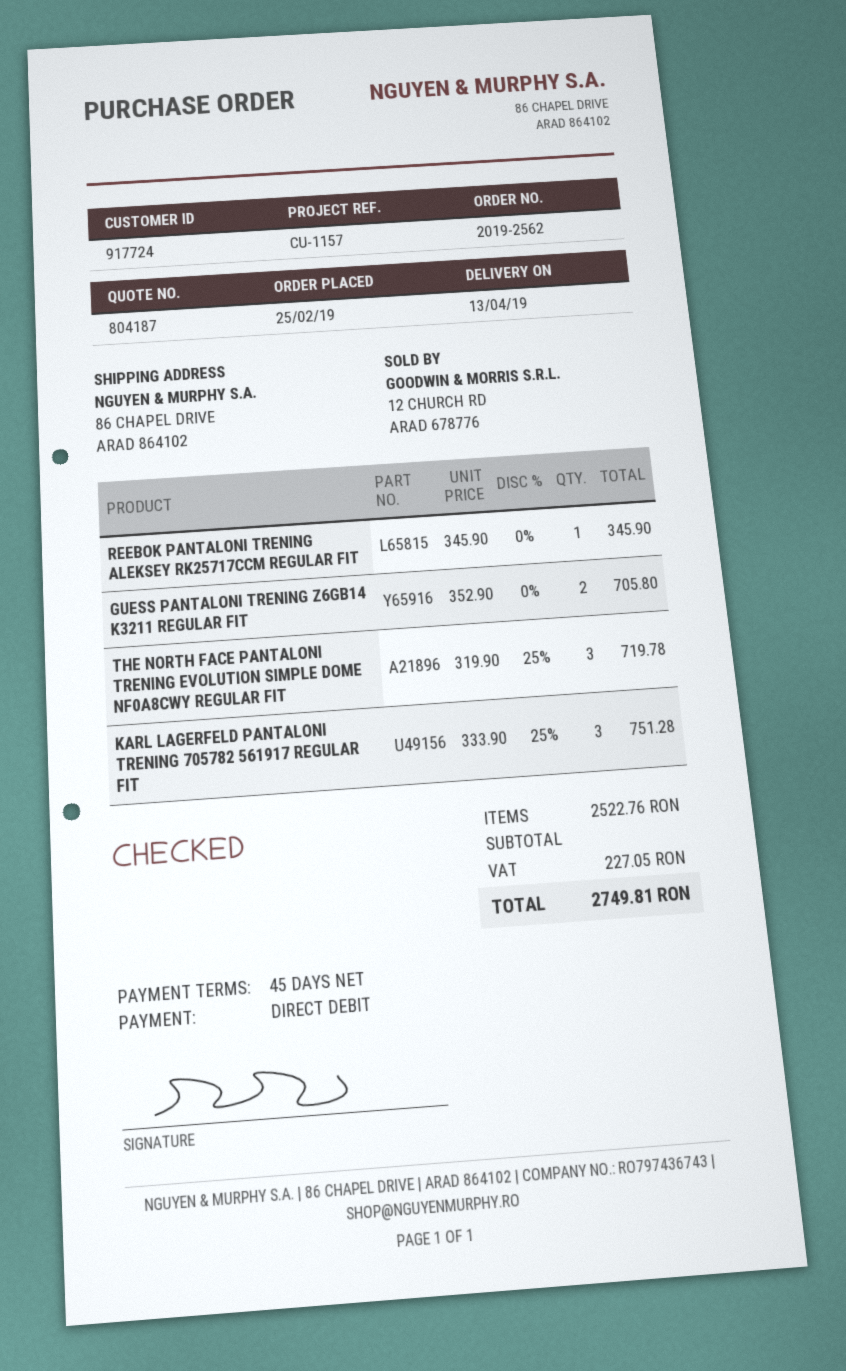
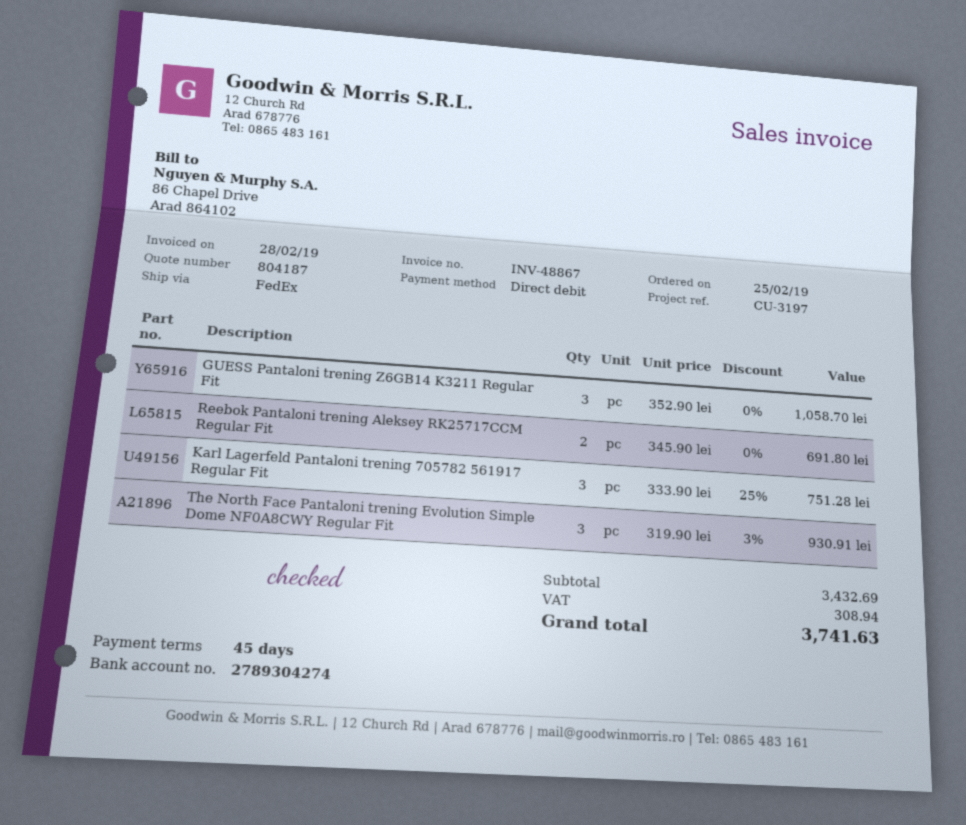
reference: CU-1157 -> CU-3197
REEBOK PANTALONI TRENING ALEKSEY RK25717CCM REGULAR FIT: 1 x 345.90 = 345.90 -> 2 x 345.90 = 691.80
GUESS PANTALONI TRENING Z6GB14 K3211 REGULAR FIT: 2 x 352.90 = 705.80 -> 3 x 352.90 = 1058.70
THE NORTH FACE PANTALONI TRENING EVOLUTION SIMPLE DOME NF0A8CWY REGULAR FIT: 3 x 319.90 - 25% = 719.78 -> 3 x 319.90 - 3% = 930.91
subtotal: 2522.76 -> 3432.69
tax: 227.05 -> 308.94
total: 2749.81 -> 3741.63

